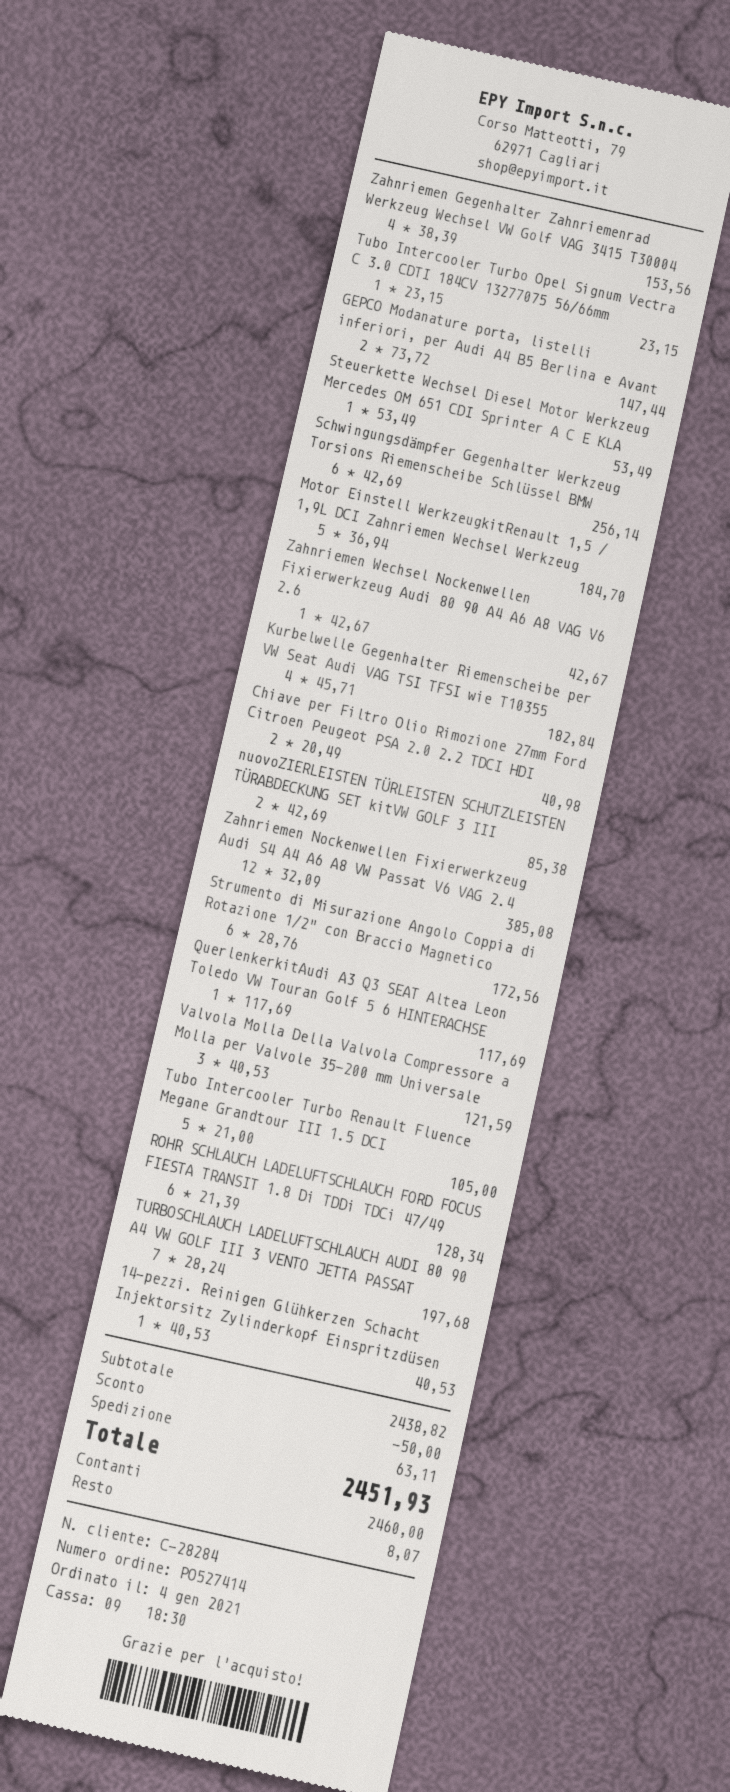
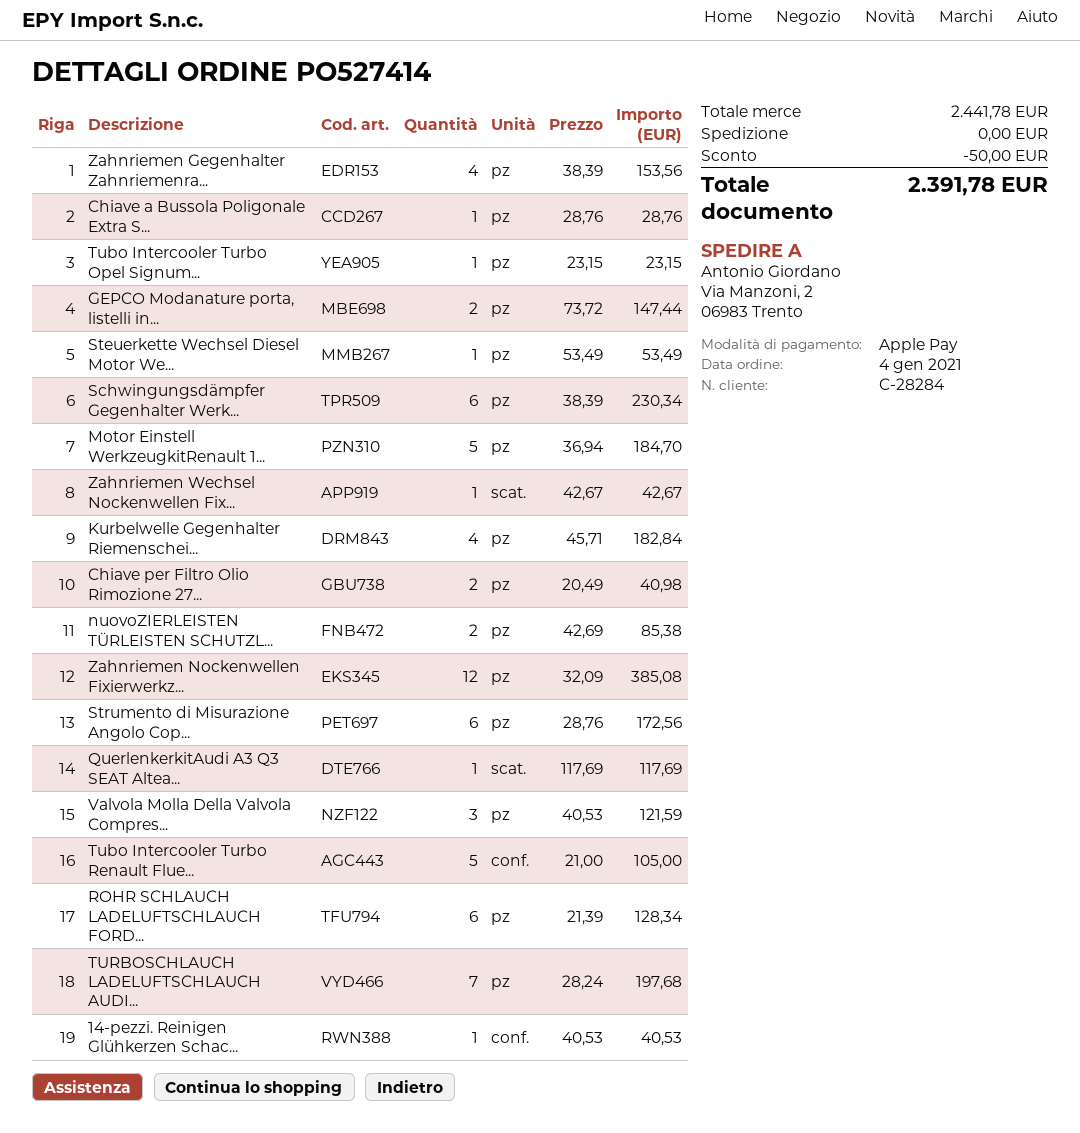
payment method: cash -> Apple Pay
Schwingungsdämpfer Gegenhalter Werkzeug Torsions Riemenscheibe Schlüssel BMW: 6 x 42.69 = 256.14 -> 6 x 38.39 = 230.34
Chiave a Bussola Poligonale Extra S...: none -> 1 x 28.76 = 28.76
subtotal: 2438.82 -> 2441.78
shipping: 63.11 -> 0.00
total: 2451.93 -> 2391.78

